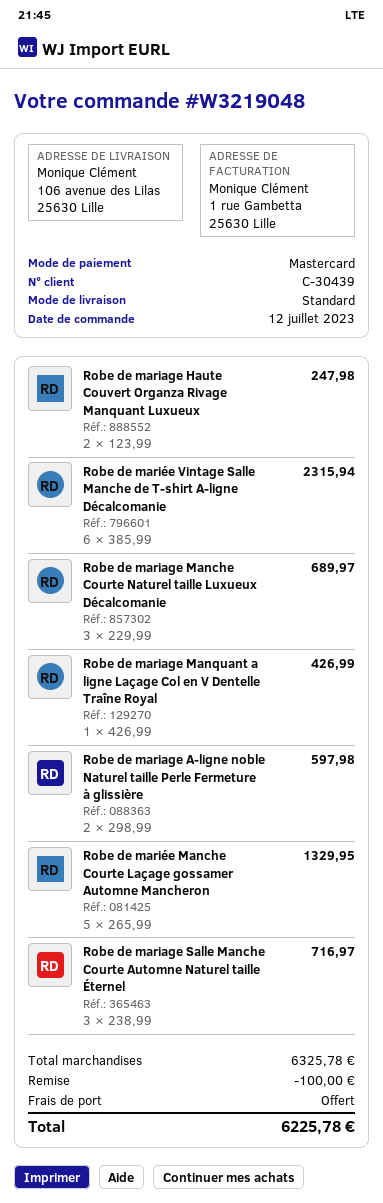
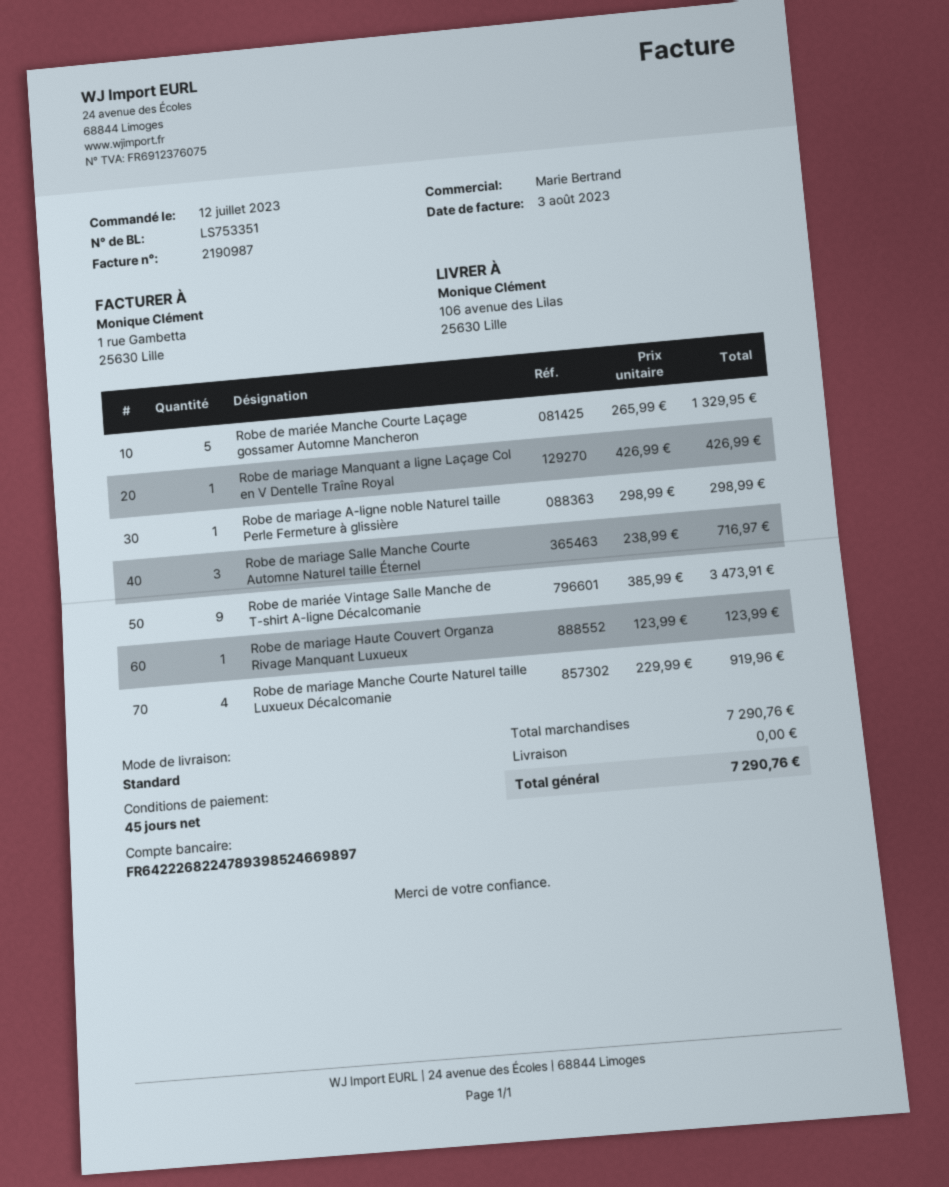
Robe de mariage Haute Couvert Organza Rivage Manquant Luxueux: 2 x 123.99 = 247.98 -> 1 x 123.99 = 123.99
Robe de mariée Vintage Salle Manche de T-shirt A-ligne Décalcomanie: 6 x 385.99 = 2315.94 -> 9 x 385.99 = 3473.91
Robe de mariage Manche Courte Naturel taille Luxueux Décalcomanie: 3 x 229.99 = 689.97 -> 4 x 229.99 = 919.96
Robe de mariage A-ligne noble Naturel taille Perle Fermeture à glissière: 2 x 298.99 = 597.98 -> 1 x 298.99 = 298.99
subtotal: 6325.78 -> 7290.76
discount: 100.00 -> none
total: 6225.78 -> 7290.76

